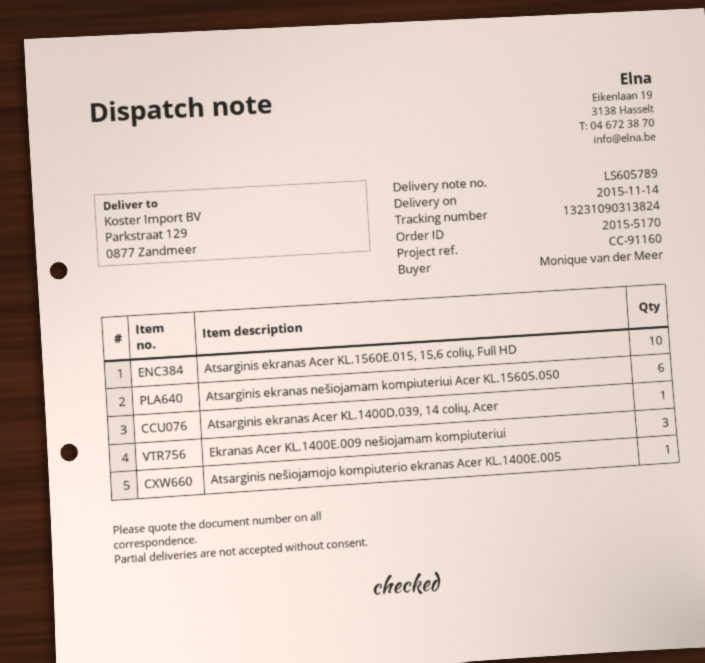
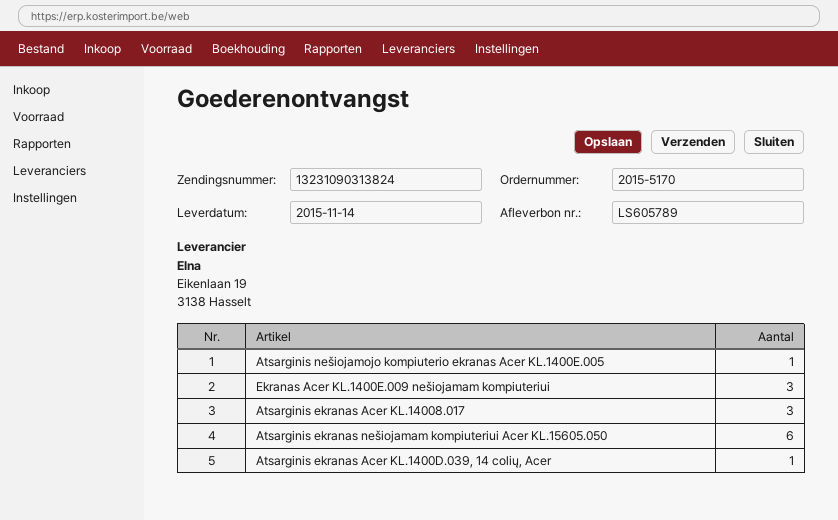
Atsarginis ekranas Acer KL.1560E.015, 15,6 colių, Full HD: 10 -> none
Atsarginis ekranas Acer KL.14008.017: none -> 3

